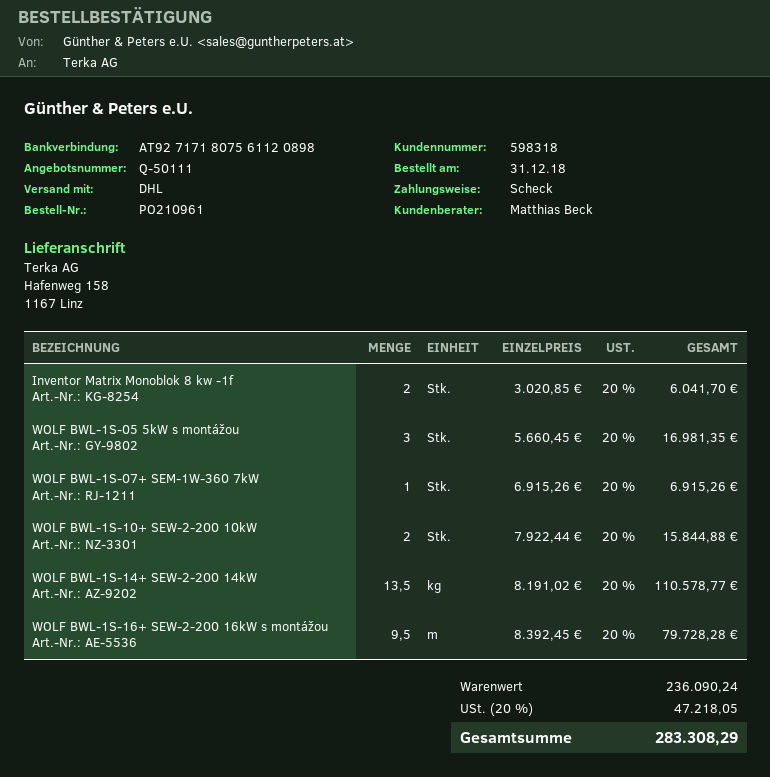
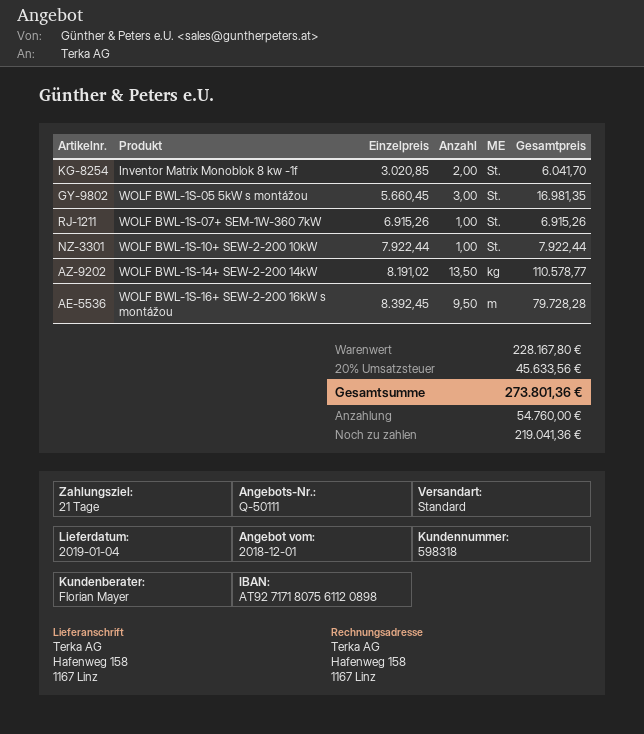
sales rep: Matthias Beck -> Florian Mayer
shipping method: DHL -> standard
WOLF BWL-1S-10+ SEW-2-200 10kW: 2 x 7922.44 = 15844.88 -> 1 x 7922.44 = 7922.44
subtotal: 236090.24 -> 228167.80
tax: 20% = 47218.05 -> 20% = 45633.56
total: 283308.29 -> 273801.36

